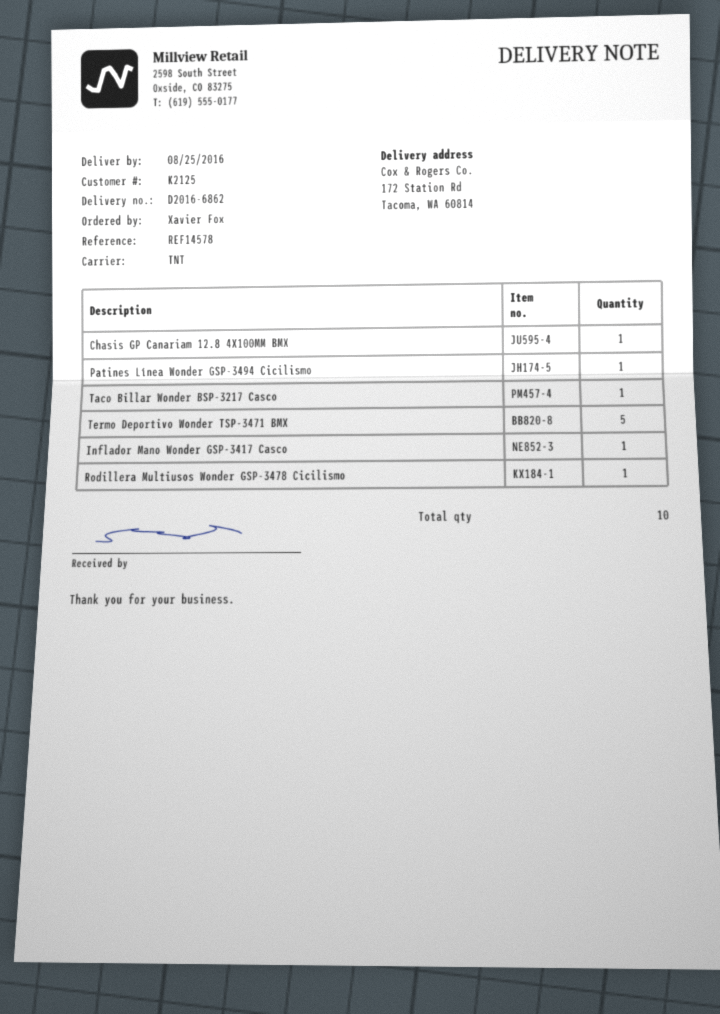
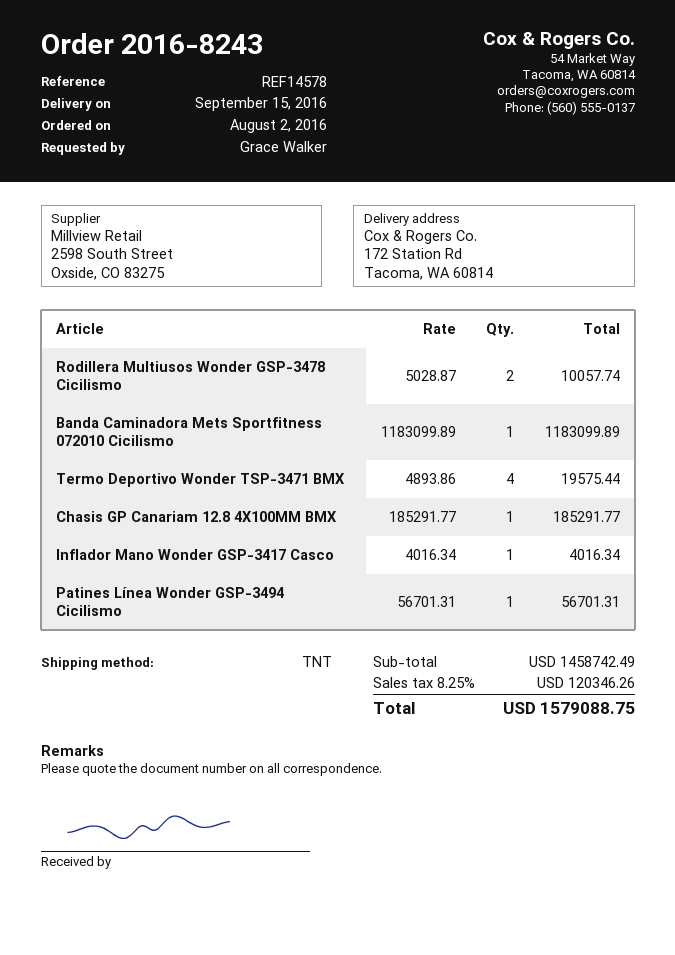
delivery date: 2016-08-25 -> 2016-09-15
ordered by: Xavier Fox -> Grace Walker
Taco Billar Wonder BSP-3217 Casco: 1 -> none
Termo Deportivo Wonder TSP-3471 BMX: 5 -> 4
Rodillera Multiusos Wonder GSP-3478 Cicilismo: 1 -> 2
Banda Caminadora Mets Sportfitness 072010 Cicilismo: none -> 1

